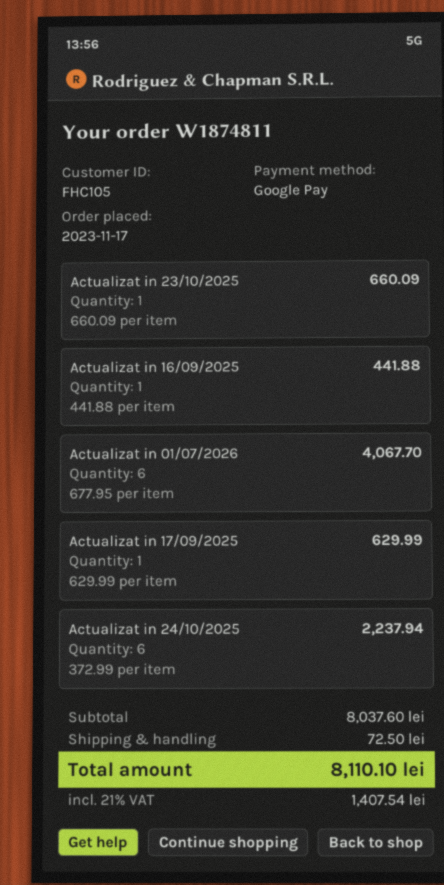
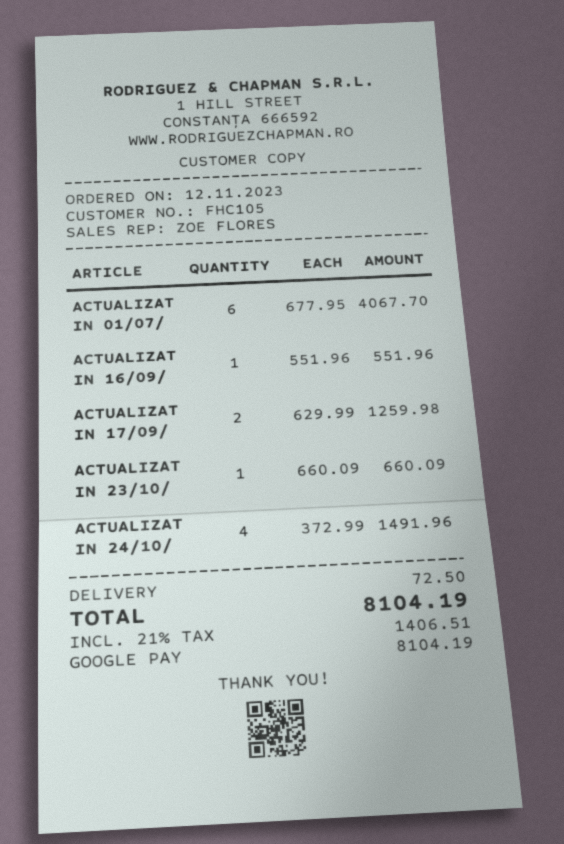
order date: 2023-11-17 -> 2023-11-12
Actualizat in 16/09/2025: 1 x 441.88 = 441.88 -> 1 x 551.96 = 551.96
Actualizat in 17/09/2025: 1 x 629.99 = 629.99 -> 2 x 629.99 = 1259.98
Actualizat in 24/10/2025: 6 x 372.99 = 2237.94 -> 4 x 372.99 = 1491.96
tax: 21% = 1407.54 -> 21% = 1406.51
total: 8110.10 -> 8104.19

